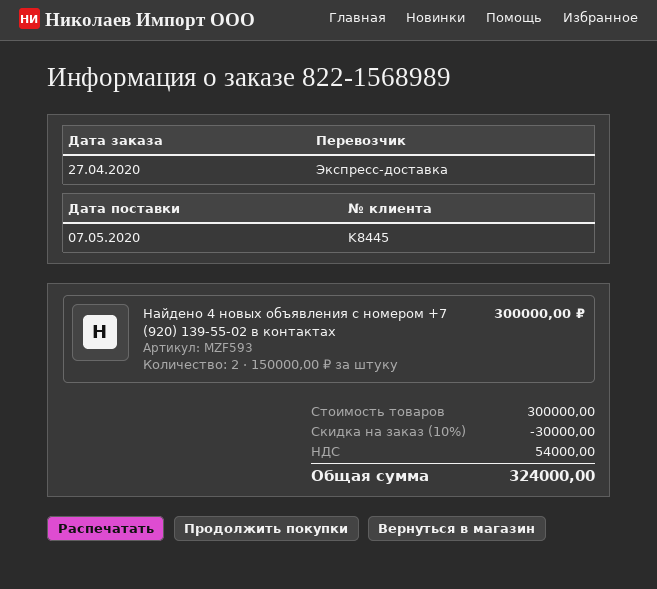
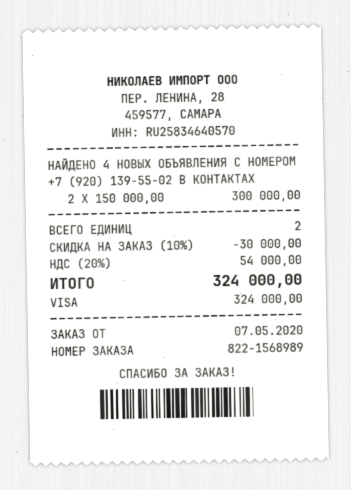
order date: 2020-04-27 -> 2020-05-07

